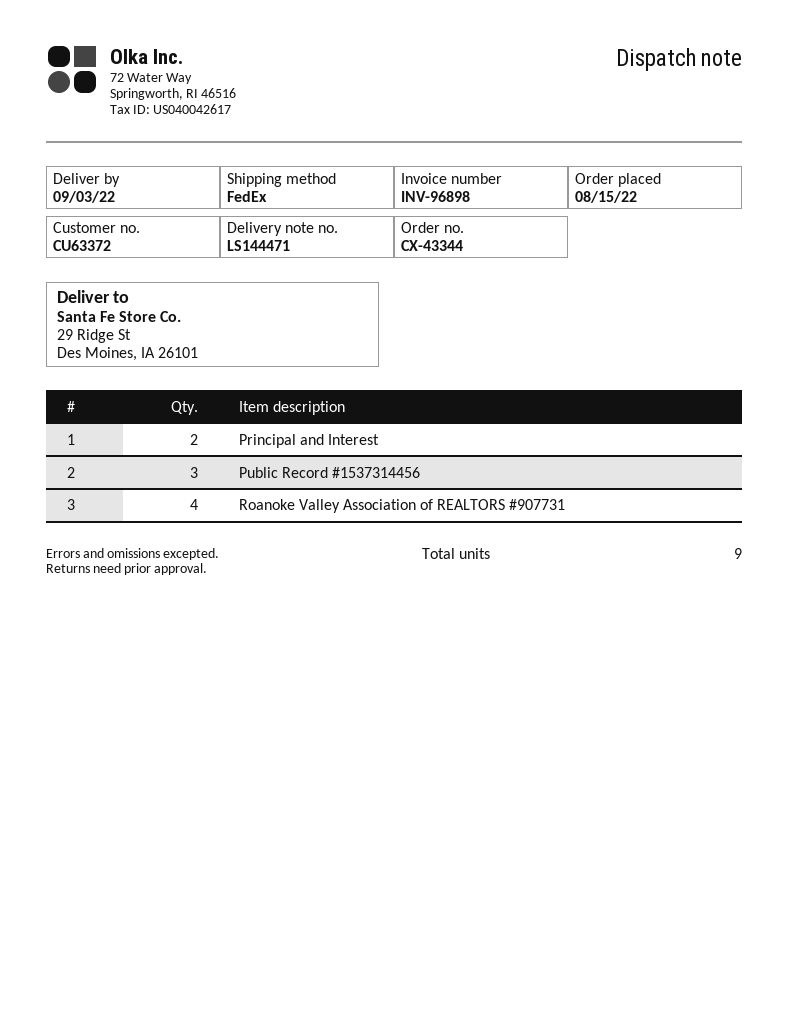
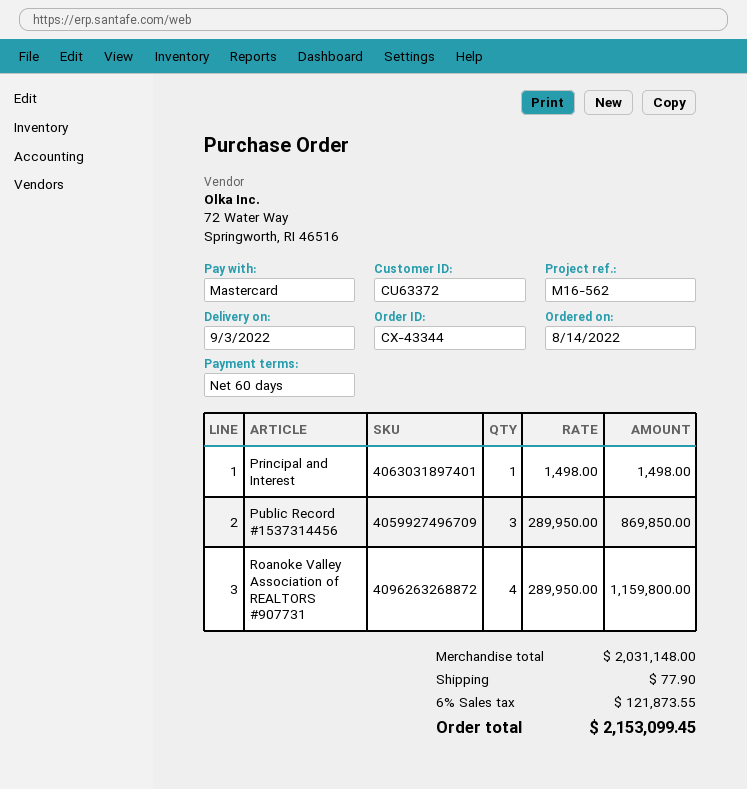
order date: 2022-08-15 -> 2022-08-14
Principal and Interest: 2 -> 1

